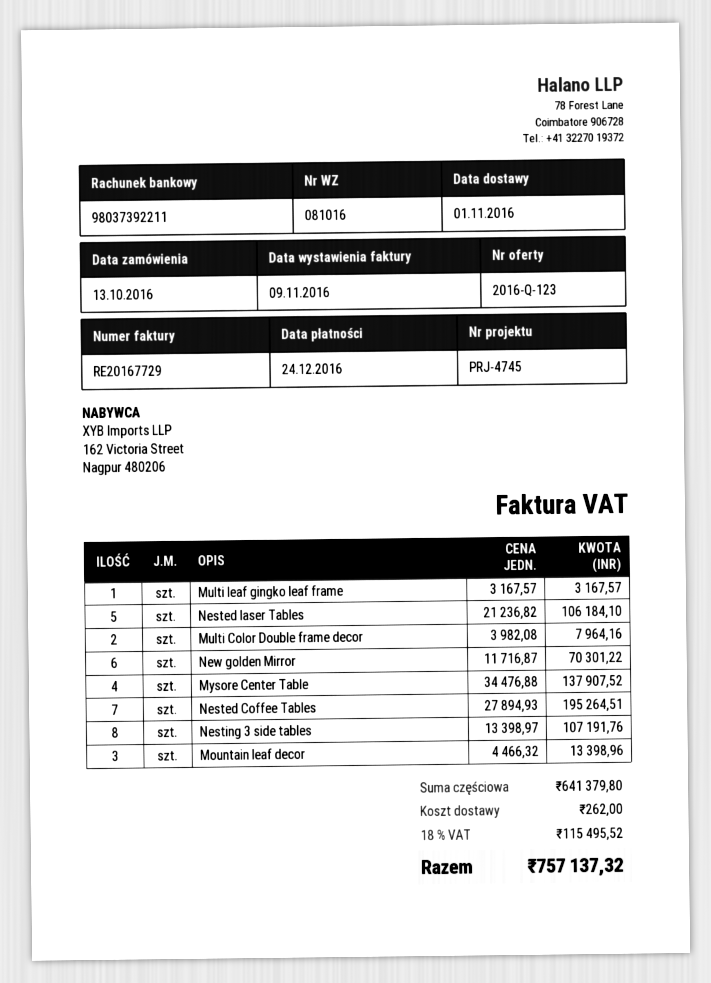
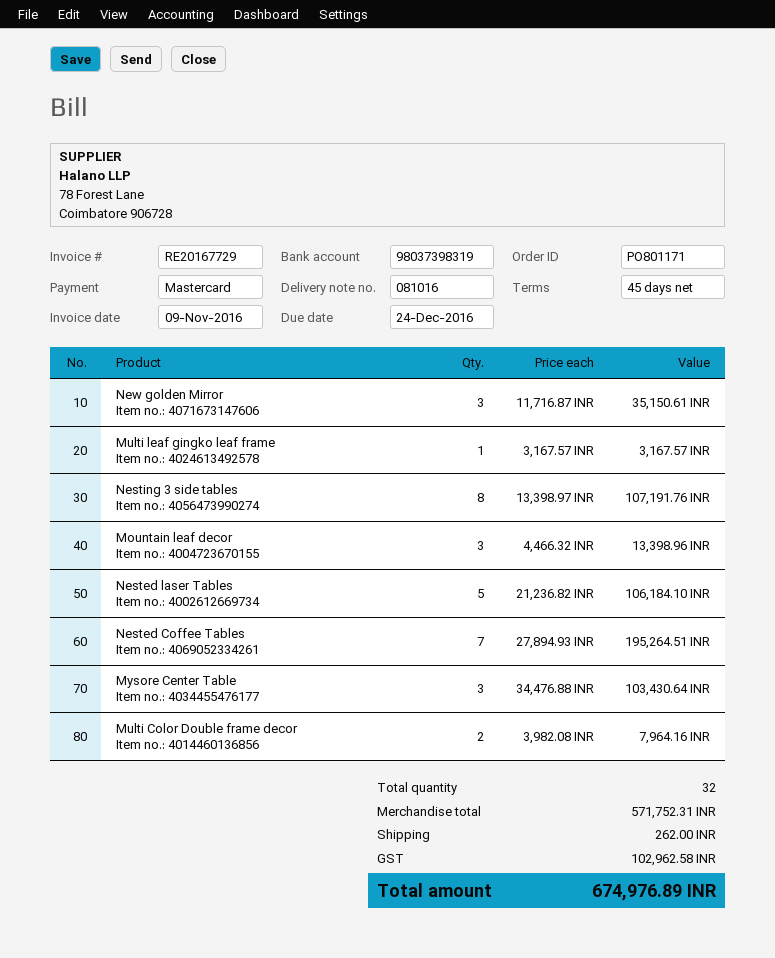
bank account: 98037392211 -> 98037398319
New golden Mirror: 6 x 11716.87 = 70301.22 -> 3 x 11716.87 = 35150.61
Mysore Center Table: 4 x 34476.88 = 137907.52 -> 3 x 34476.88 = 103430.64
subtotal: 641379.80 -> 571752.31
tax: 115495.52 -> 102962.58
total: 757137.32 -> 674976.89

